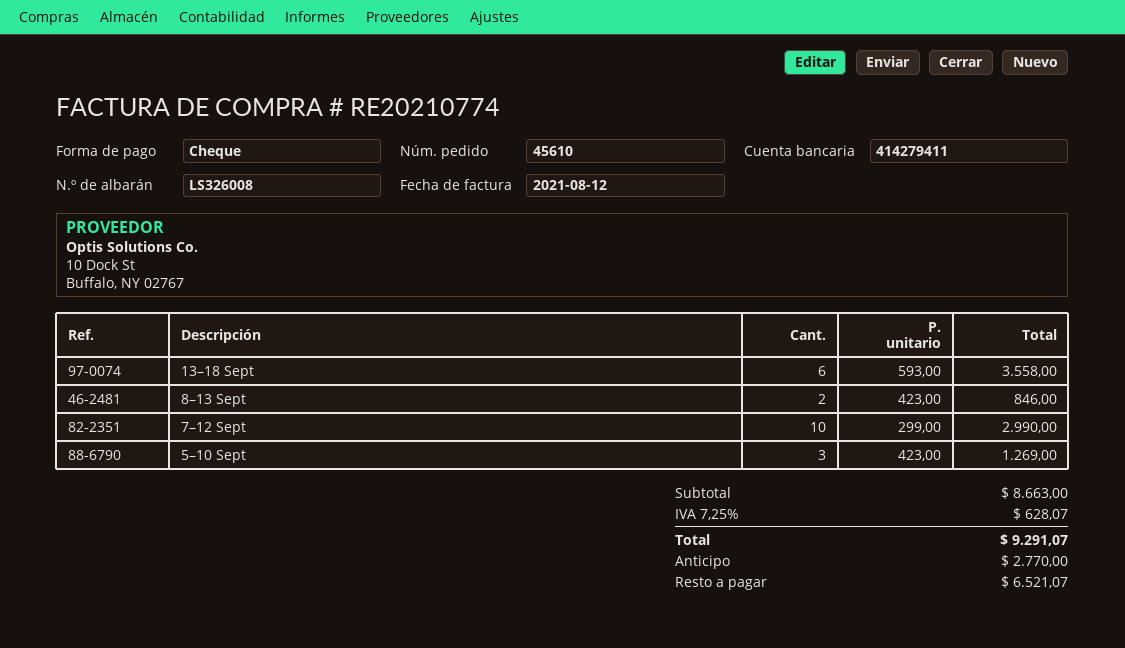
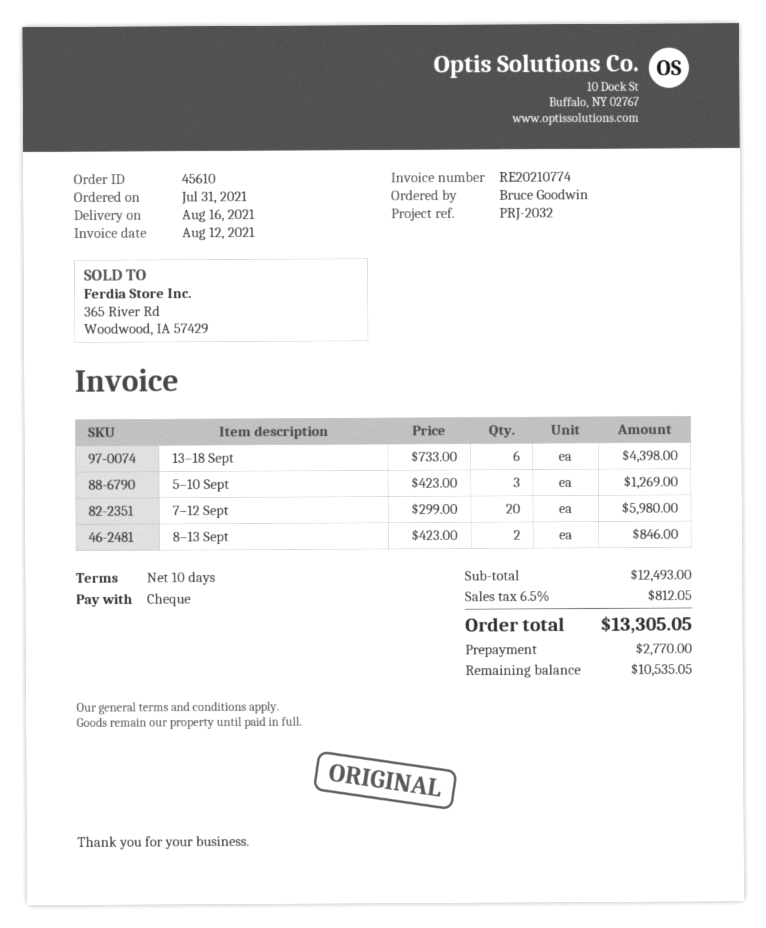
13–18 Sept: 6 x 593.00 = 3558.00 -> 6 x 733.00 = 4398.00
7–12 Sept: 10 x 299.00 = 2990.00 -> 20 x 299.00 = 5980.00
subtotal: 8663.00 -> 12493.00
tax: 7.25% = 628.07 -> 6.5% = 812.05
total: 9291.07 -> 13305.05
balance: 6521.07 -> 10535.05

